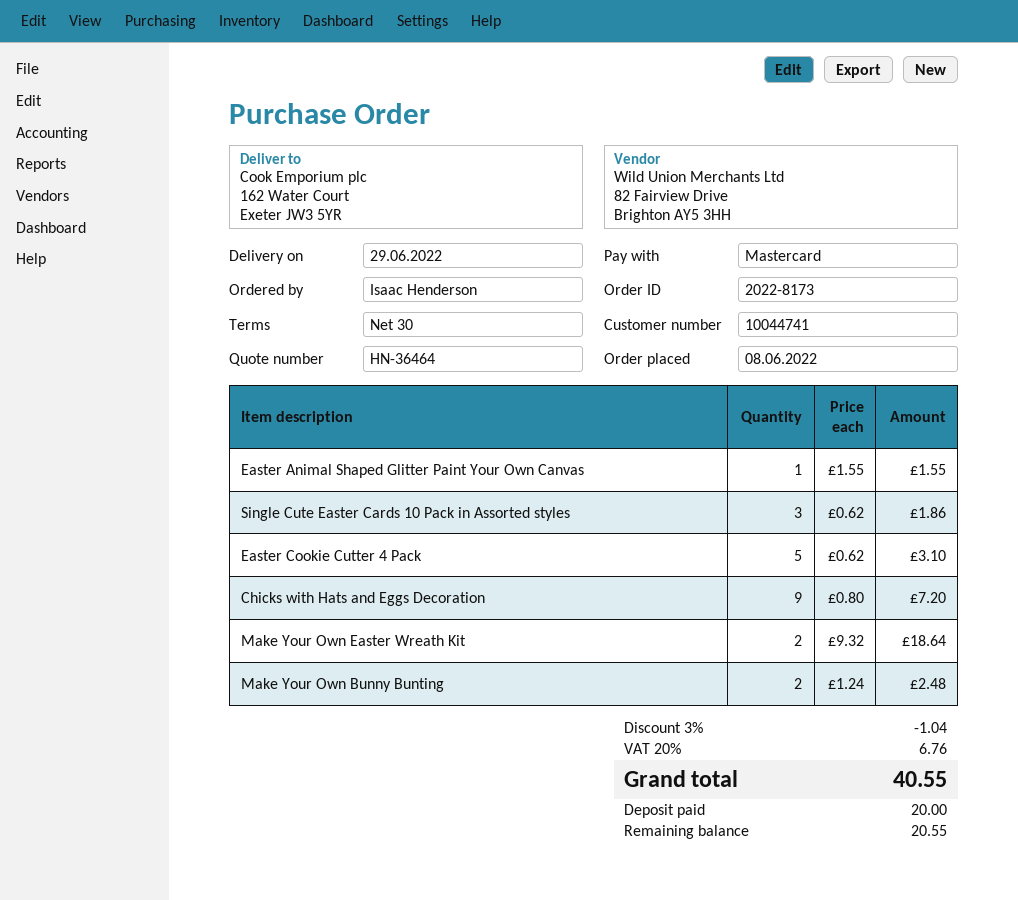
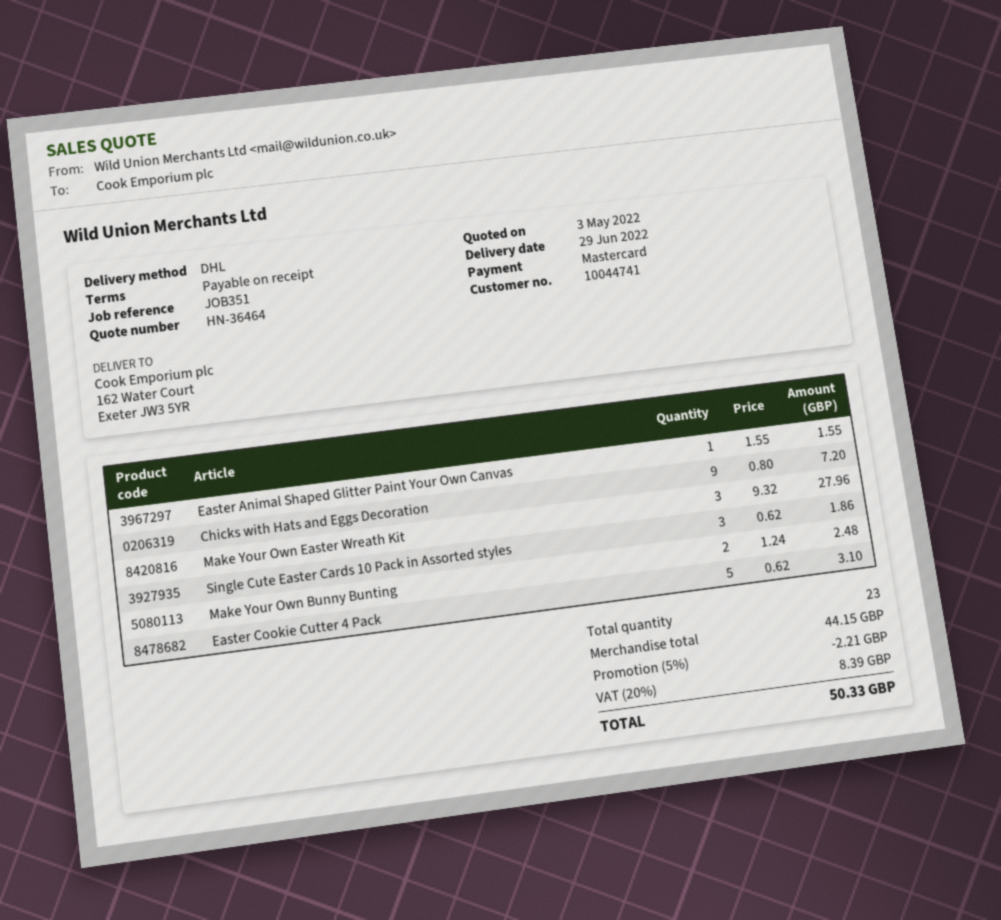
payment terms: 30 days -> on receipt
Make Your Own Easter Wreath Kit: 2 x 9.32 = 18.64 -> 3 x 9.32 = 27.96
discount: 3% = 1.04 -> 5% = 2.21
tax: 20% = 6.76 -> 20% = 8.39
total: 40.55 -> 50.33

